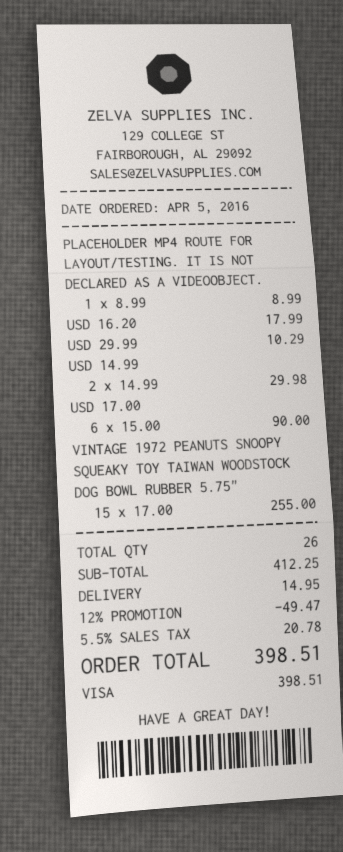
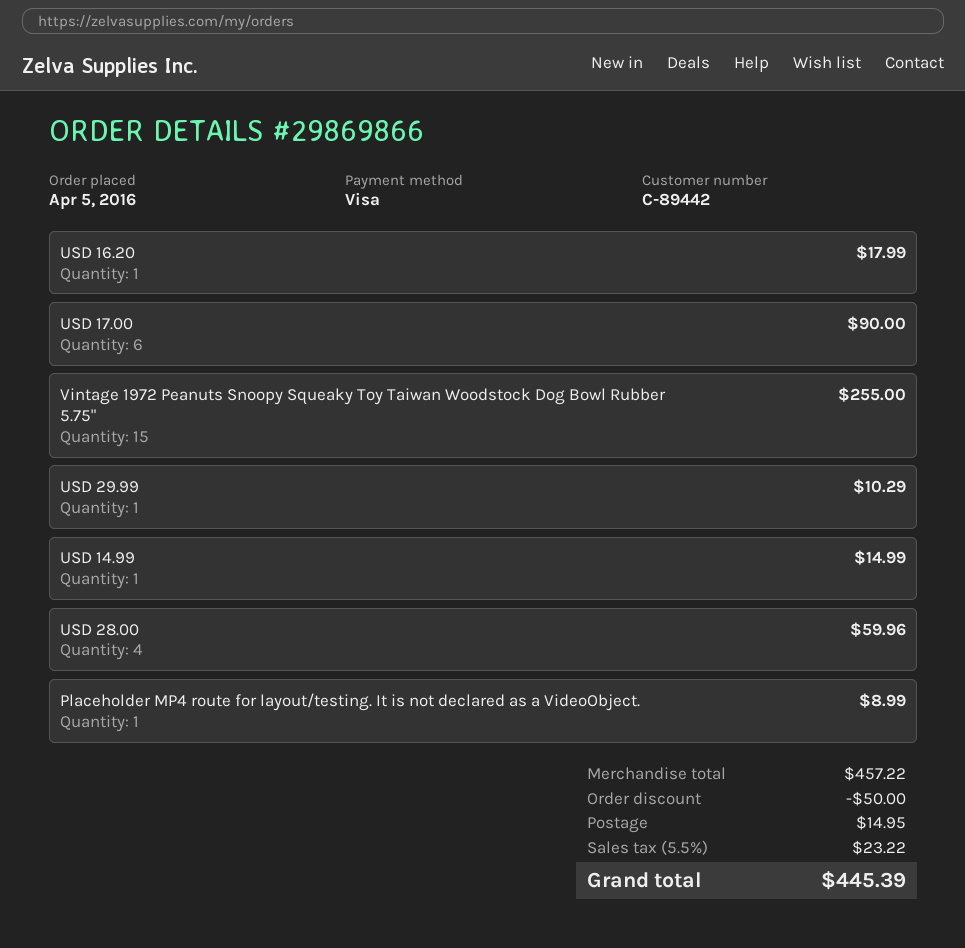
USD 14.99: 2 for 29.98 -> 1 for 14.99
USD 28.00: none -> 4 for 59.96
subtotal: 412.25 -> 457.22
discount: 49.47 -> 50.00
tax: 5.5% = 20.78 -> 5.5% = 23.22
total: 398.51 -> 445.39

